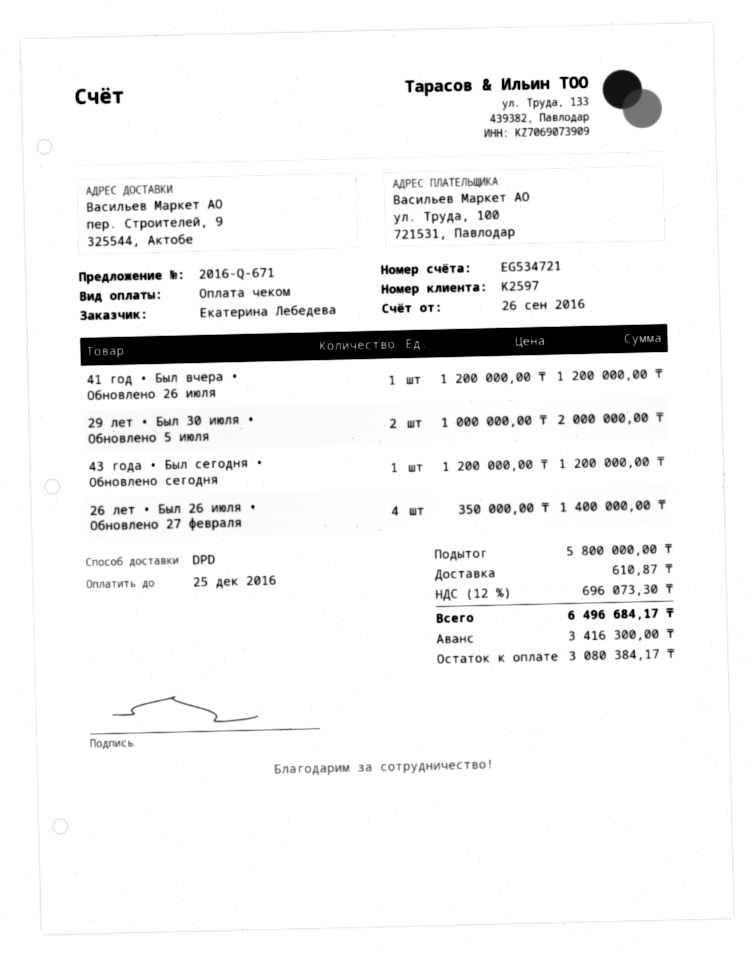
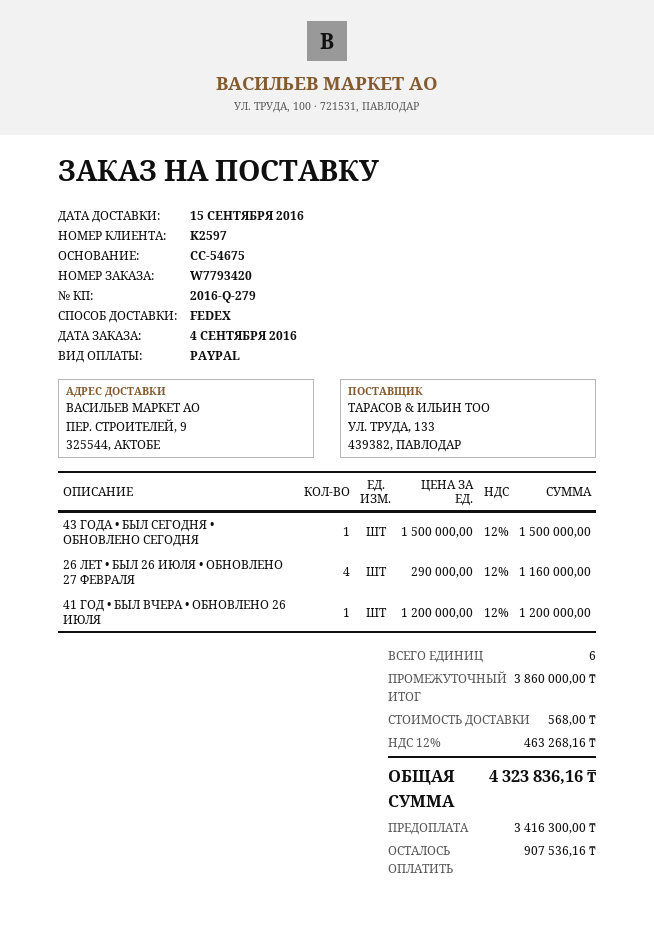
quote number: 2016-Q-671 -> 2016-Q-279
payment method: cheque -> PayPal
shipping method: DPD -> FedEx
29 лет • Был 30 июля • Обновлено 5 июля: 2 x 1000000.00 = 2000000.00 -> none
43 года • Был сегодня • Обновлено сегодня: 1 x 1200000.00 = 1200000.00 -> 1 x 1500000.00 = 1500000.00
26 лет • Был 26 июля • Обновлено 27 февраля: 4 x 350000.00 = 1400000.00 -> 4 x 290000.00 = 1160000.00
subtotal: 5800000.00 -> 3860000.00
shipping: 610.87 -> 568.00
tax: 12% = 696073.30 -> 12% = 463268.16
total: 6496684.17 -> 4323836.16
balance: 3080384.17 -> 907536.16

